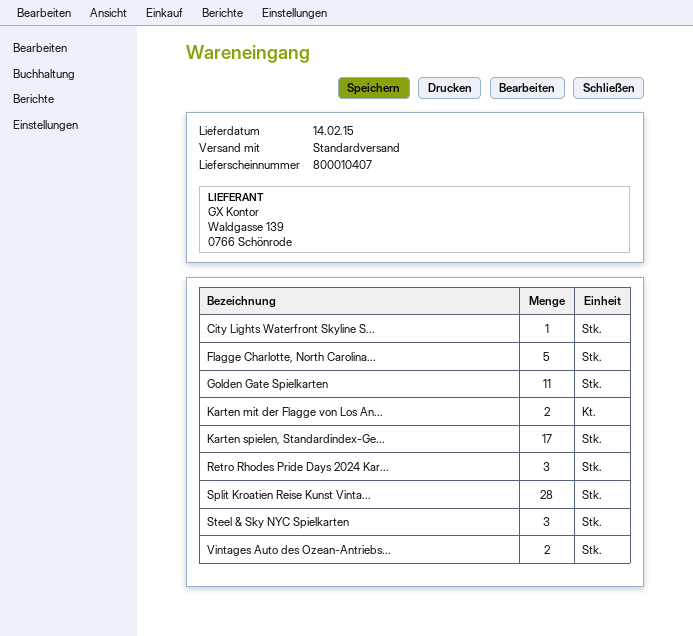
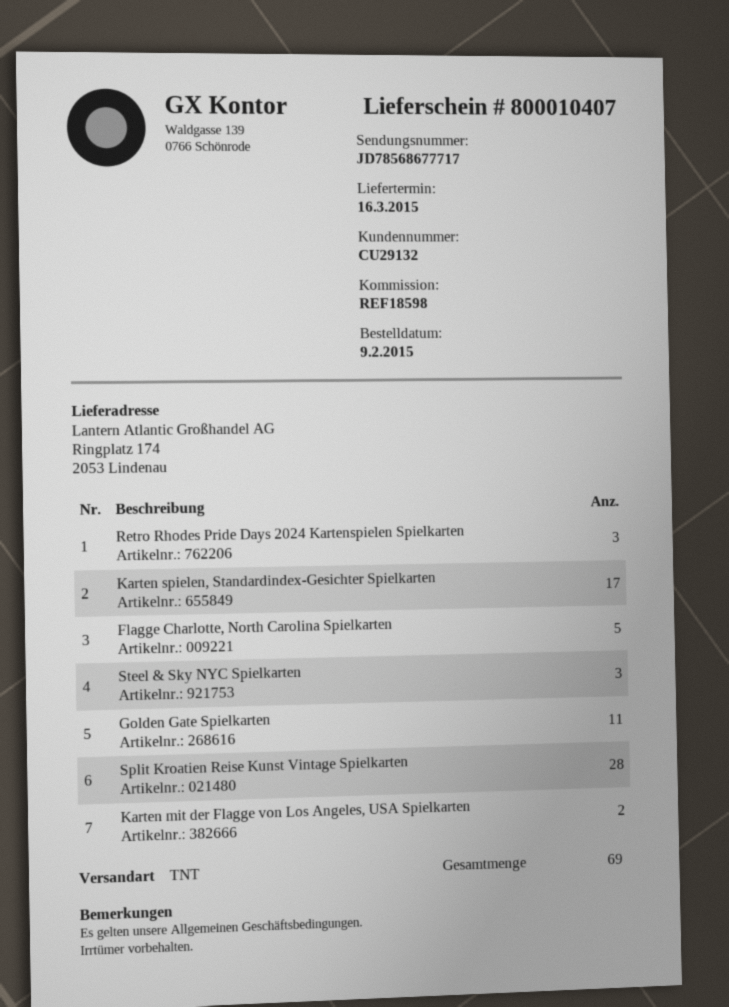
delivery date: 2015-02-14 -> 2015-03-16
shipping method: standard -> TNT
City Lights Waterfront Skyline S...: 1 -> none
Vintages Auto des Ozean-Antriebs...: 2 -> none

